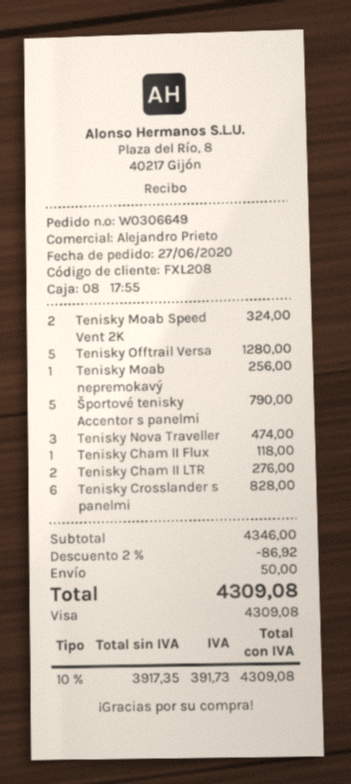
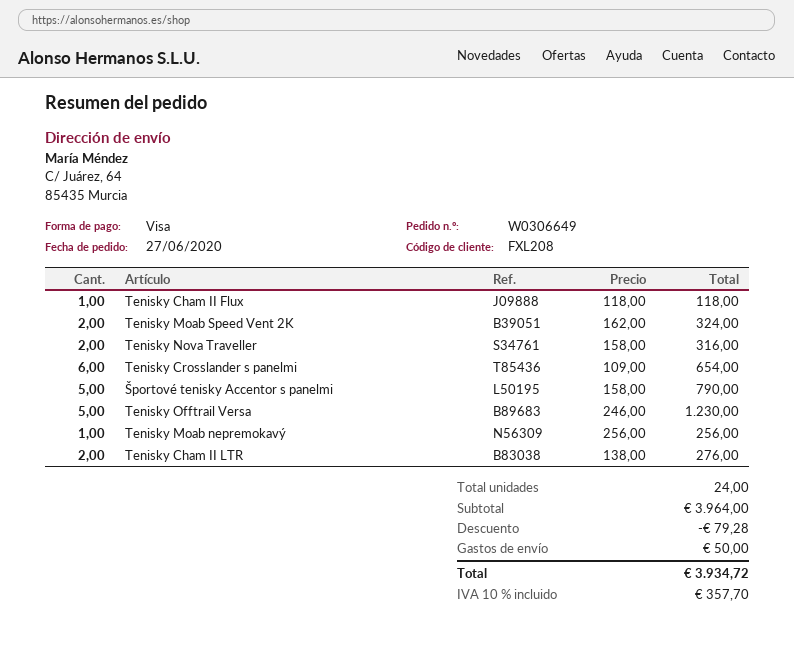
Tenisky Offtrail Versa: 5 for 1280.00 -> 5 for 1230.00
Tenisky Nova Traveller: 3 for 474.00 -> 2 for 316.00
Tenisky Crosslander s panelmi: 6 for 828.00 -> 6 for 654.00
subtotal: 4346.00 -> 3964.00
discount: 86.92 -> 79.28
tax: 10% = 391.73 -> 10% = 357.70
total: 4309.08 -> 3934.72

